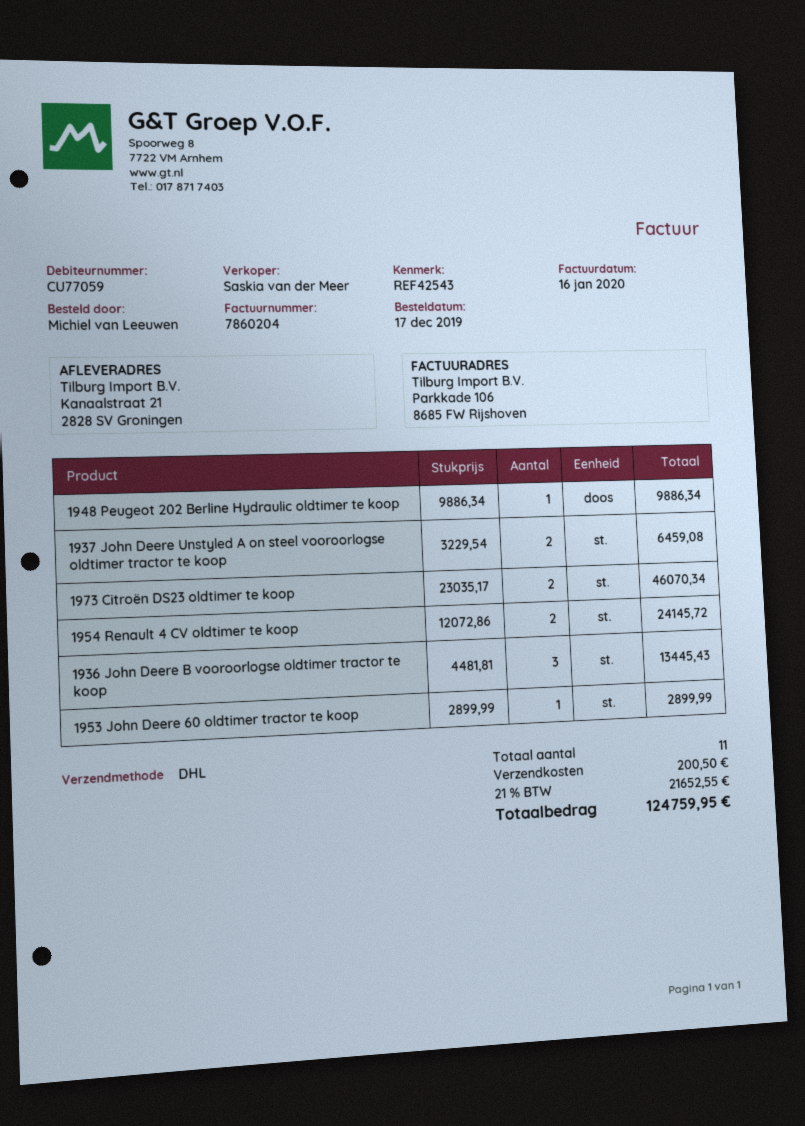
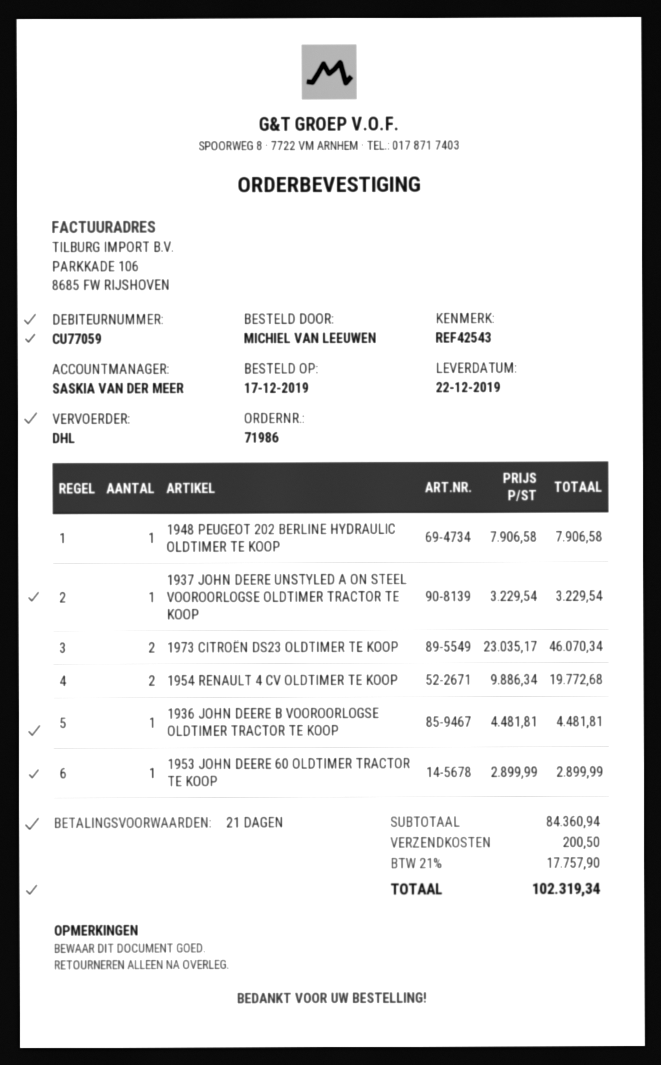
1948 Peugeot 202 Berline Hydraulic oldtimer te koop: 1 x 9886.34 = 9886.34 -> 1 x 7906.58 = 7906.58
1937 John Deere Unstyled A on steel vooroorlogse oldtimer tractor te koop: 2 x 3229.54 = 6459.08 -> 1 x 3229.54 = 3229.54
1954 Renault 4 CV oldtimer te koop: 2 x 12072.86 = 24145.72 -> 2 x 9886.34 = 19772.68
1936 John Deere B vooroorlogse oldtimer tractor te koop: 3 x 4481.81 = 13445.43 -> 1 x 4481.81 = 4481.81
tax: 21% = 21652.55 -> 21% = 17757.90
total: 124759.95 -> 102319.34

